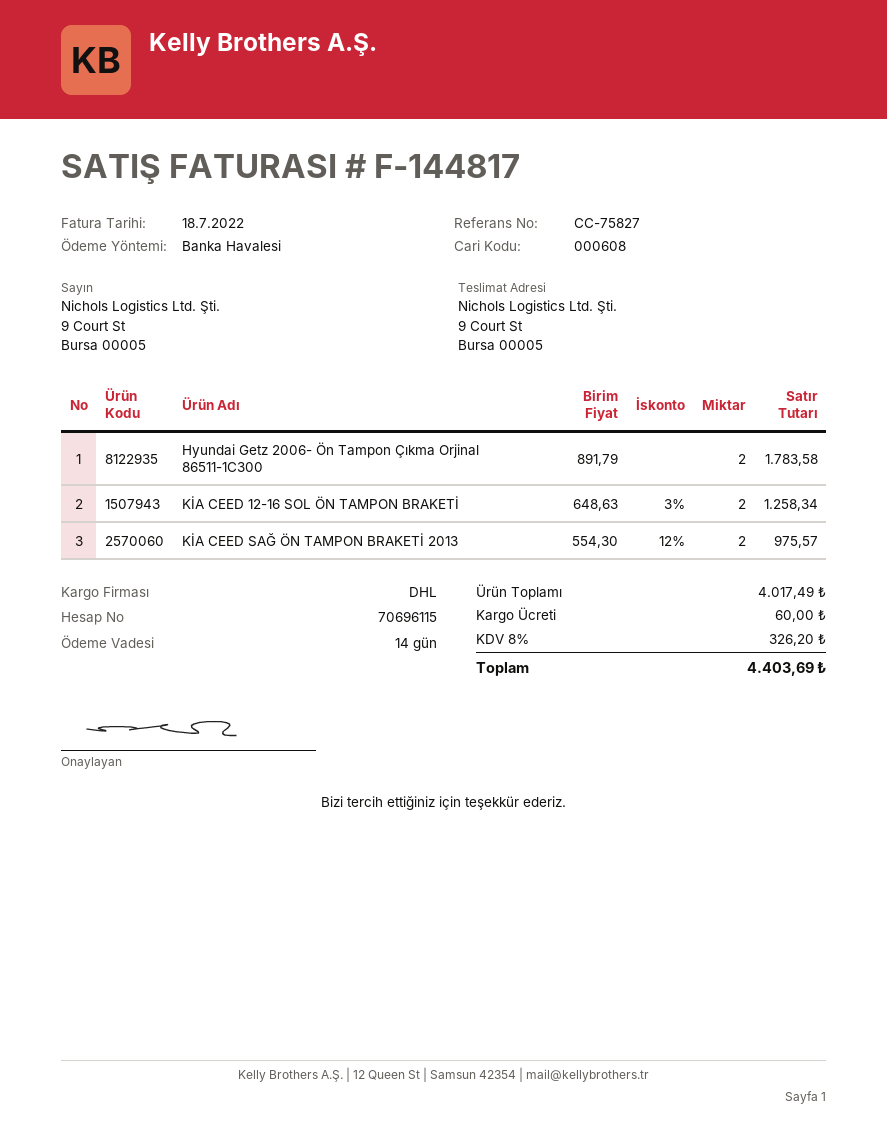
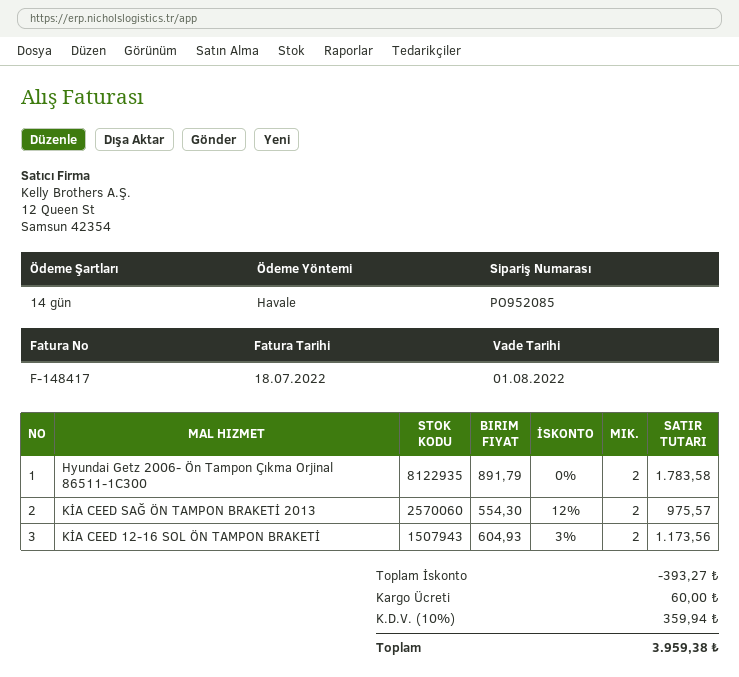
invoice number: F-144817 -> F-148417
KİA CEED 12-16 SOL ÖN TAMPON BRAKETİ: 2 x 648.63 - 3% = 1258.34 -> 2 x 604.93 - 3% = 1173.56
discount: none -> 393.27
tax: 8% = 326.20 -> 10% = 359.94
total: 4403.69 -> 3959.38

